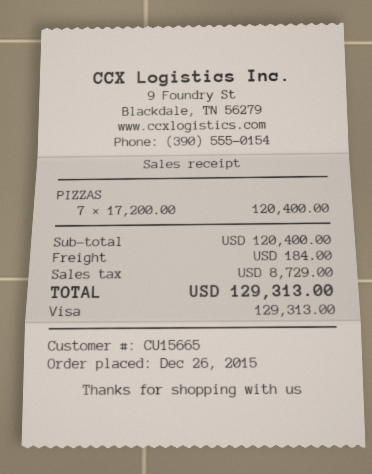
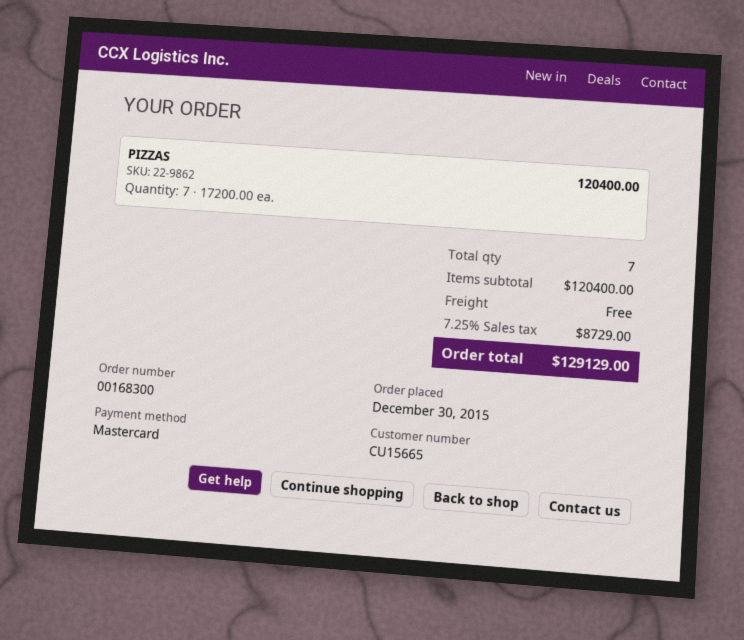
order date: 2015-12-26 -> 2015-12-30
payment method: Visa -> Mastercard
shipping: 184.00 -> 0.00
total: 129313.00 -> 129129.00

